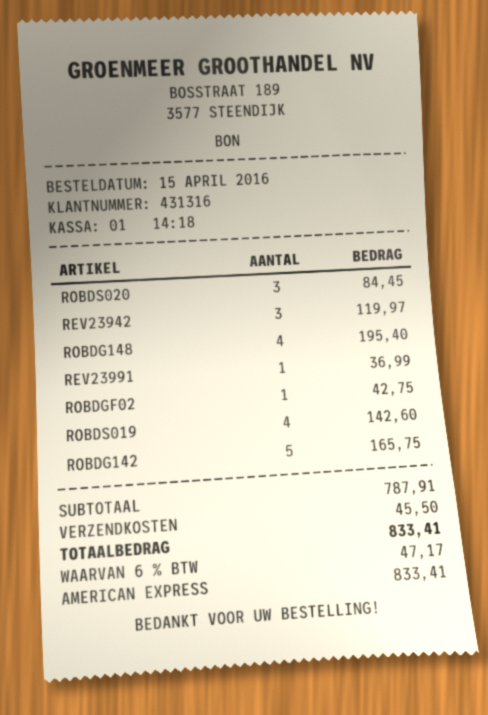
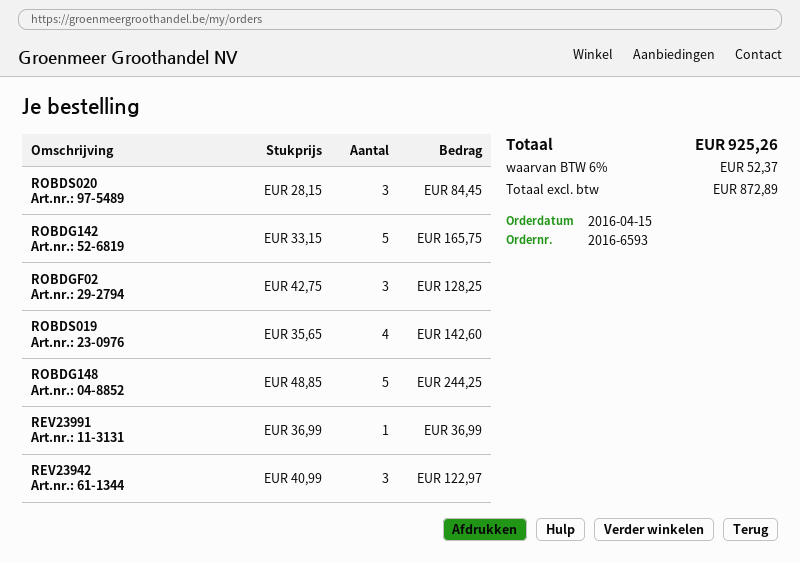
REV23942: 3 for 119.97 -> 3 for 122.97
ROBDG148: 4 for 195.40 -> 5 for 244.25
ROBDGF02: 1 for 42.75 -> 3 for 128.25
shipping: 45.50 -> none
tax: 6% = 47.17 -> 6% = 52.37
total: 833.41 -> 925.26

